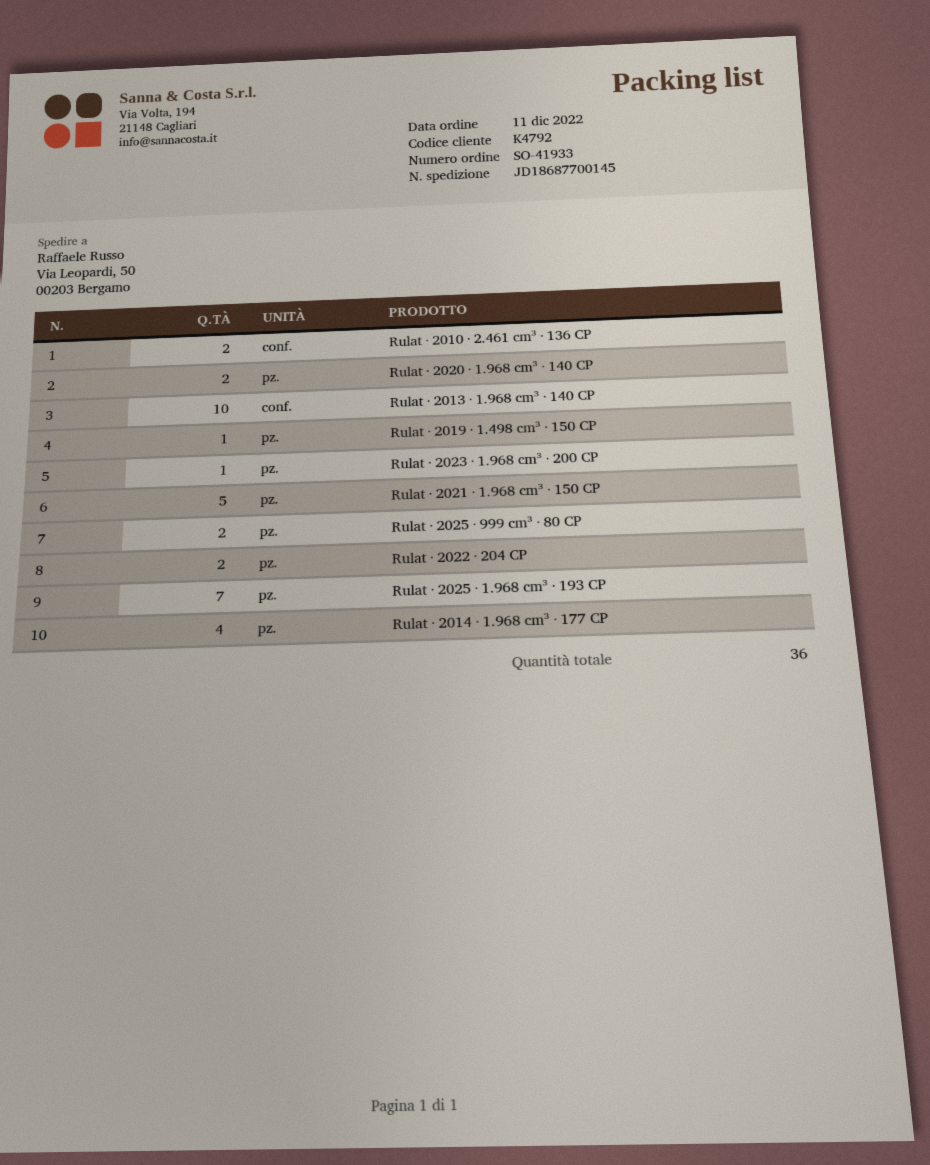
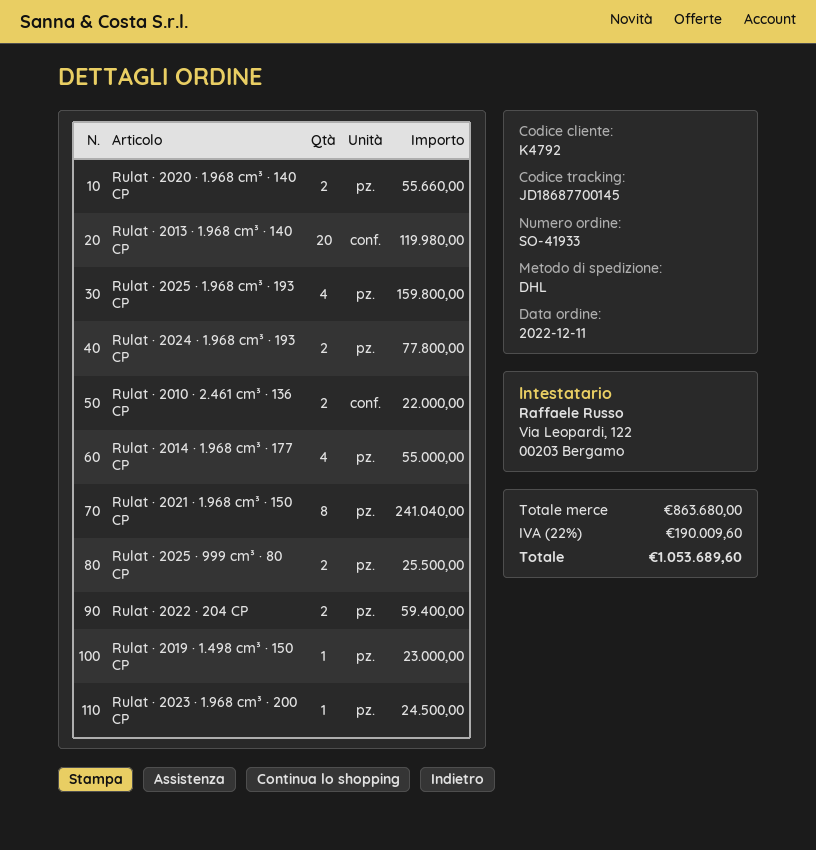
Rulat · 2013 · 1.968 cm³ · 140 CP: 10 -> 20
Rulat · 2021 · 1.968 cm³ · 150 CP: 5 -> 8
Rulat · 2025 · 1.968 cm³ · 193 CP: 7 -> 4
Rulat · 2024 · 1.968 cm³ · 193 CP: none -> 2

